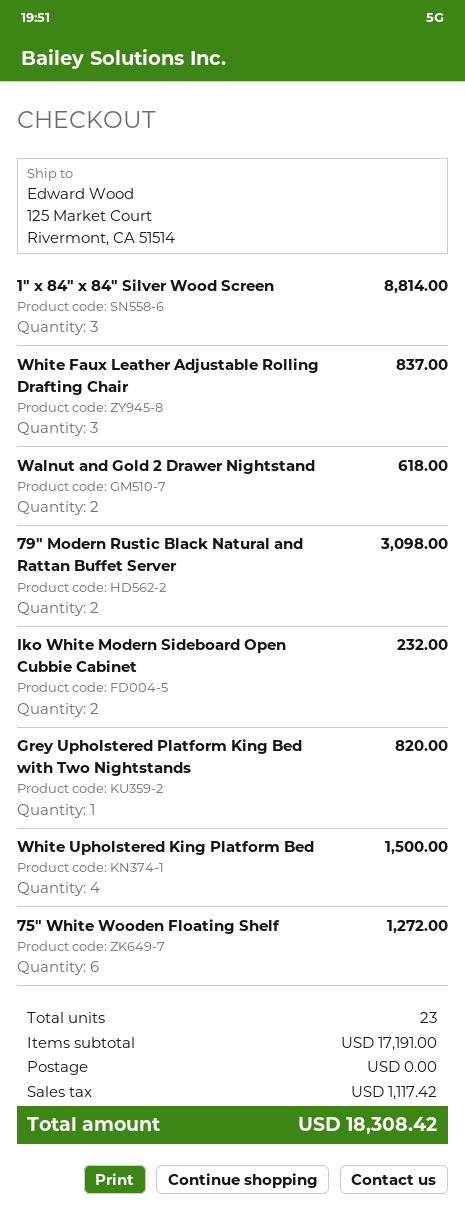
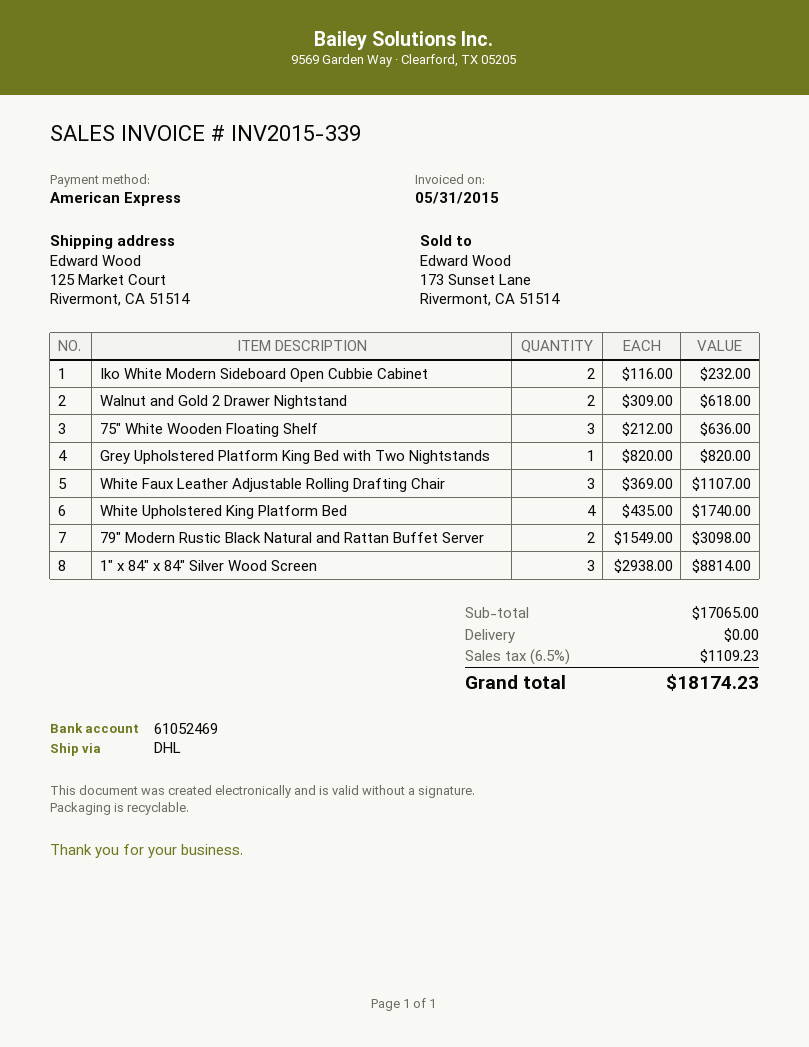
White Faux Leather Adjustable Rolling Drafting Chair: 3 for 837.00 -> 3 for 1107.00
White Upholstered King Platform Bed: 4 for 1500.00 -> 4 for 1740.00
75" White Wooden Floating Shelf: 6 for 1272.00 -> 3 for 636.00
subtotal: 17191.00 -> 17065.00
tax: 1117.42 -> 1109.23
total: 18308.42 -> 18174.23

